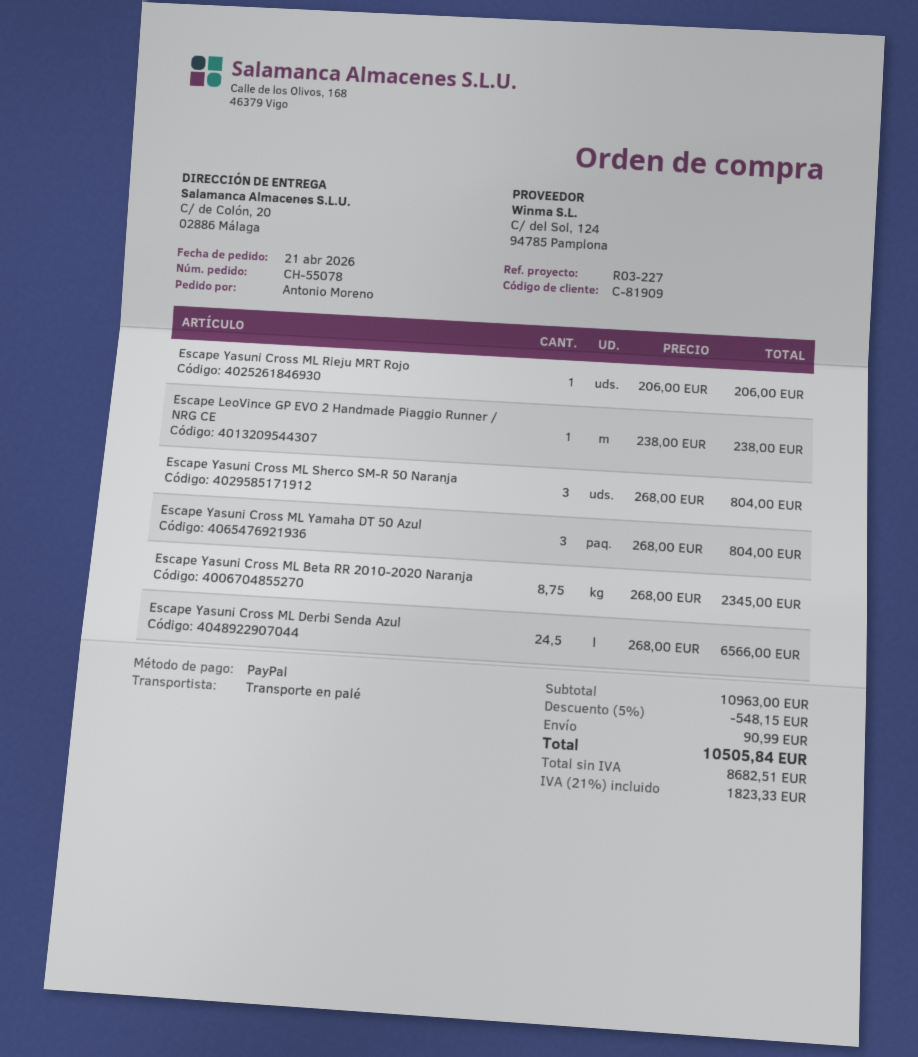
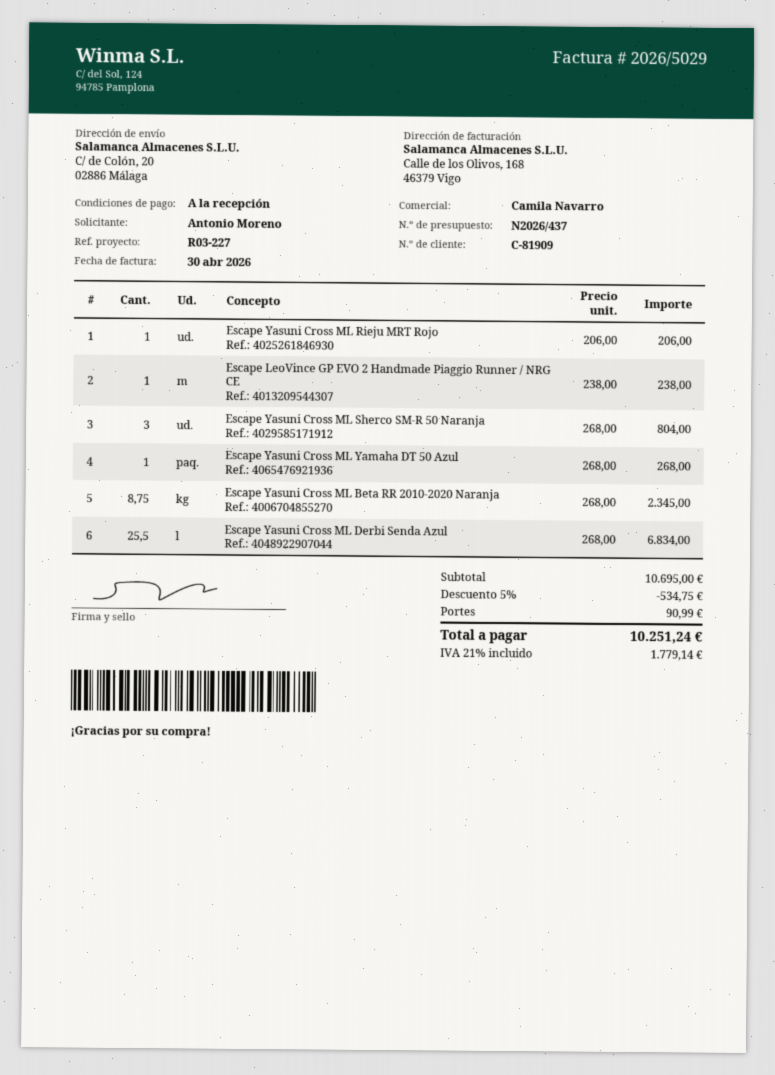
Escape Yasuni Cross ML Yamaha DT 50 Azul: 3 x 268.00 = 804.00 -> 1 x 268.00 = 268.00
Escape Yasuni Cross ML Derbi Senda Azul: 24.5 x 268.00 = 6566.00 -> 25.5 x 268.00 = 6834.00
subtotal: 10963.00 -> 10695.00
discount: 5% = 548.15 -> 5% = 534.75
tax: 21% = 1823.33 -> 21% = 1779.14
total: 10505.84 -> 10251.24

